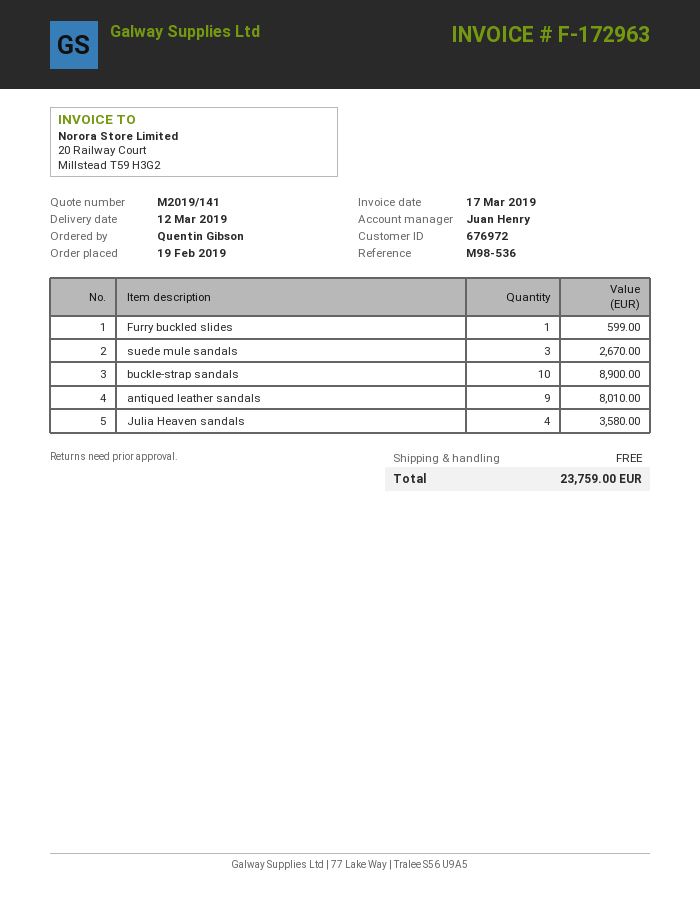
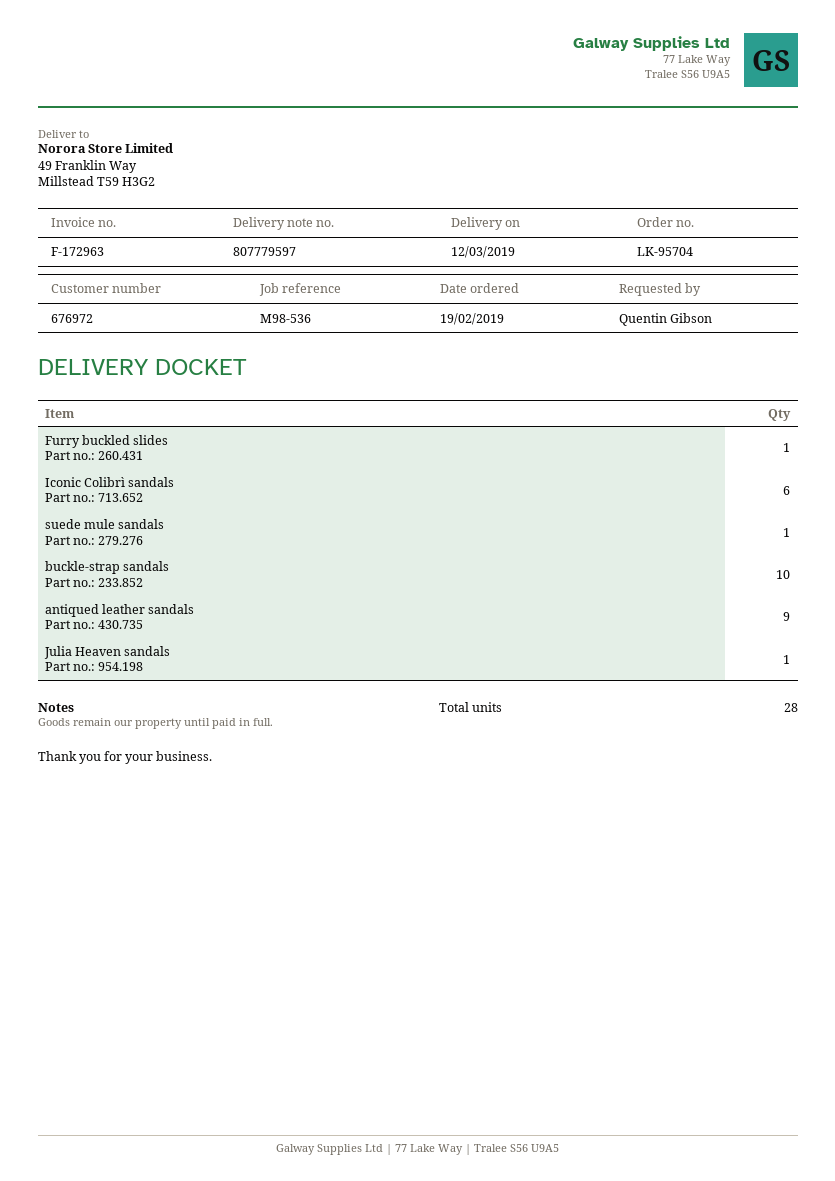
suede mule sandals: 3 -> 1
Julia Heaven sandals: 4 -> 1
Iconic Colibrì sandals: none -> 6

